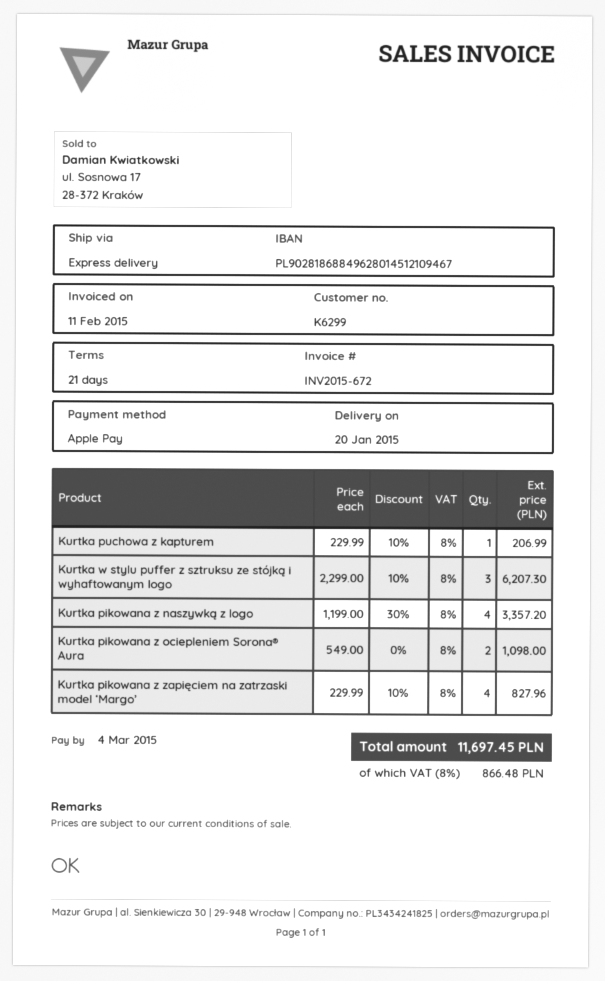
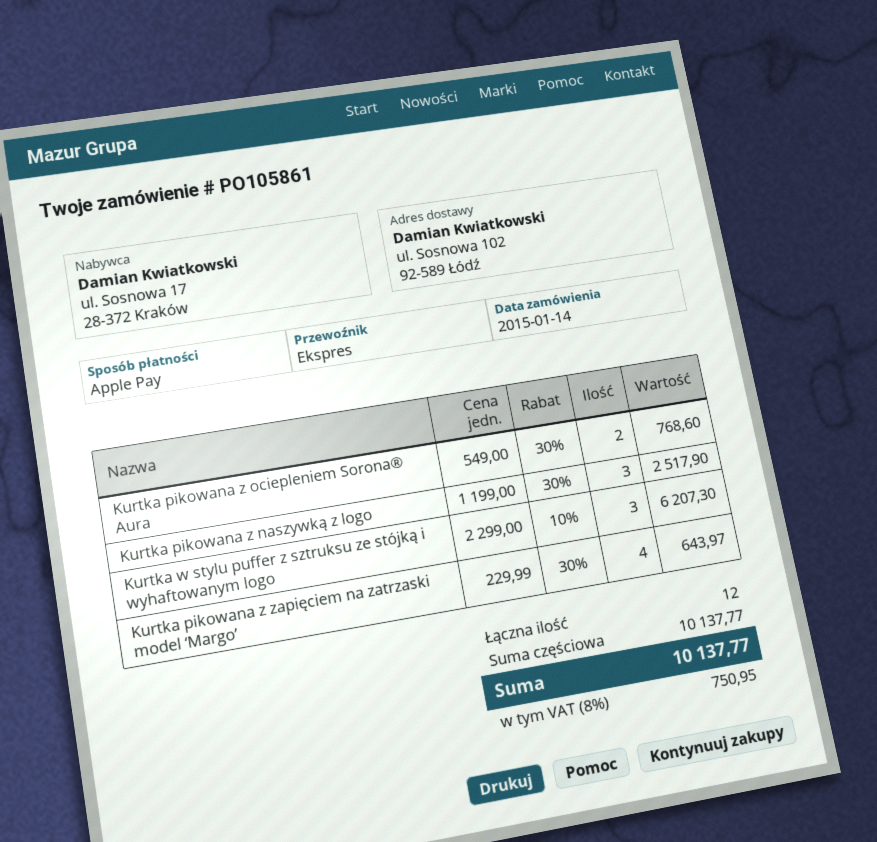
Kurtka puchowa z kapturem: 1 x 229.99 - 10% = 206.99 -> none
Kurtka pikowana z naszywką z logo: 4 x 1199.00 - 30% = 3357.20 -> 3 x 1199.00 - 30% = 2517.90
Kurtka pikowana z ociepleniem Sorona® Aura: 2 x 549.00 = 1098.00 -> 2 x 549.00 - 30% = 768.60
Kurtka pikowana z zapięciem na zatrzaski model ‘Margo’: 4 x 229.99 - 10% = 827.96 -> 4 x 229.99 - 30% = 643.97
tax: 8% = 866.48 -> 8% = 750.95
total: 11697.45 -> 10137.77

